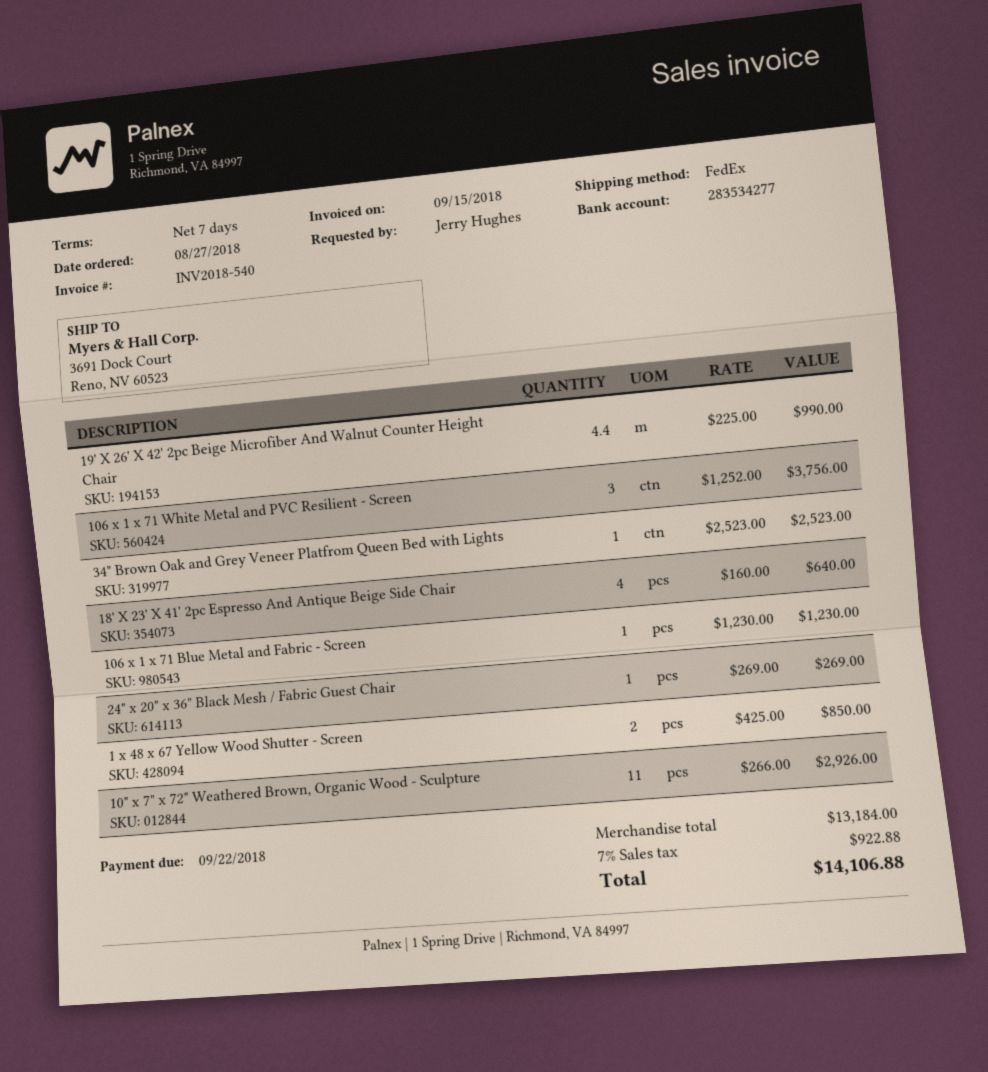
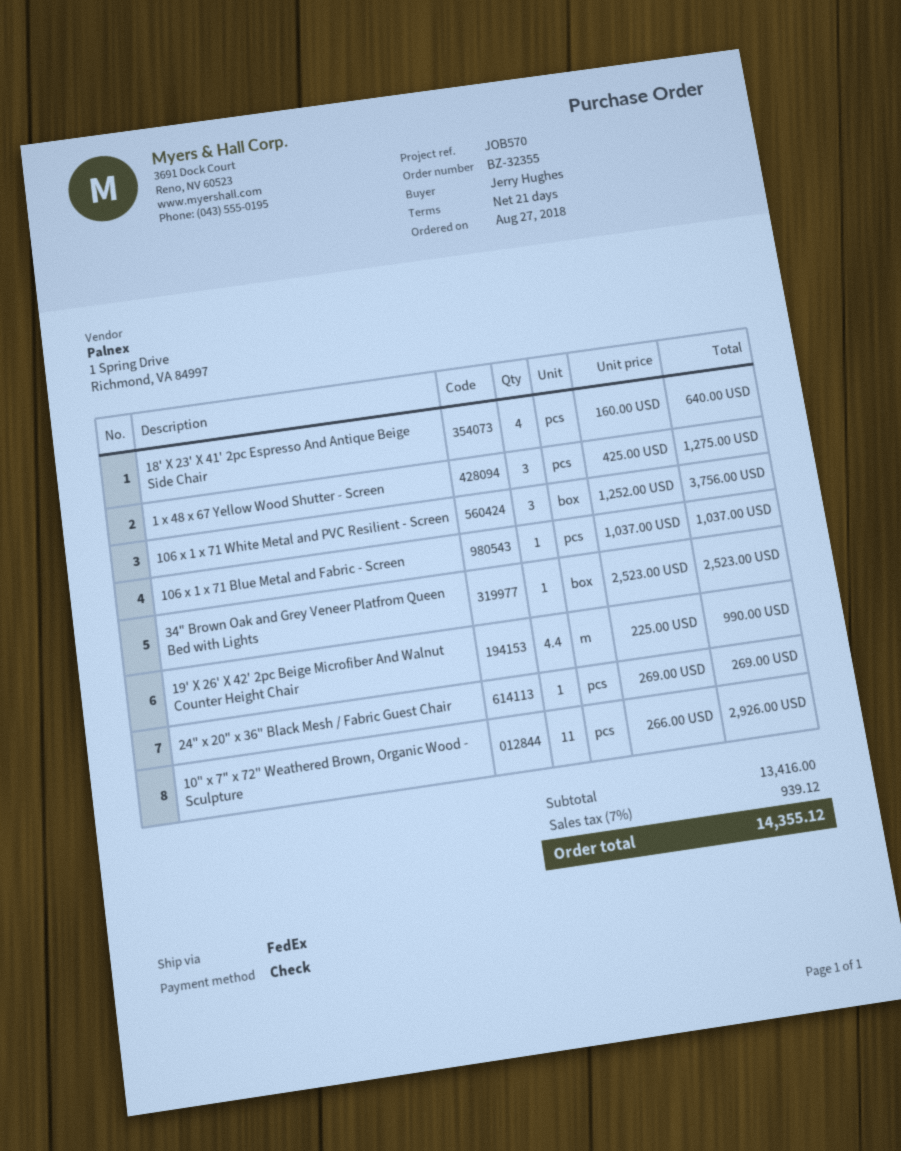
payment terms: 7 days -> 21 days
106 x 1 x 71 Blue Metal and Fabric - Screen: 1 x 1230.00 = 1230.00 -> 1 x 1037.00 = 1037.00
1 x 48 x 67 Yellow Wood Shutter - Screen: 2 x 425.00 = 850.00 -> 3 x 425.00 = 1275.00
subtotal: 13184.00 -> 13416.00
tax: 7% = 922.88 -> 7% = 939.12
total: 14106.88 -> 14355.12

